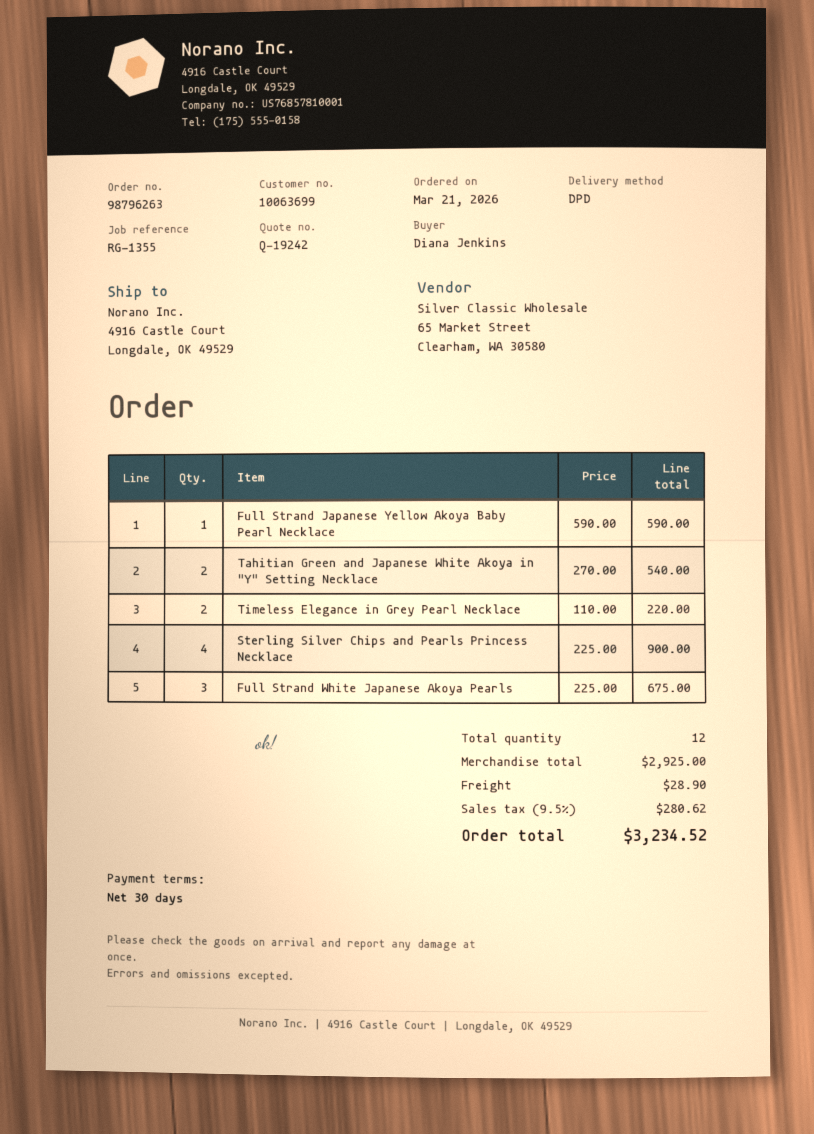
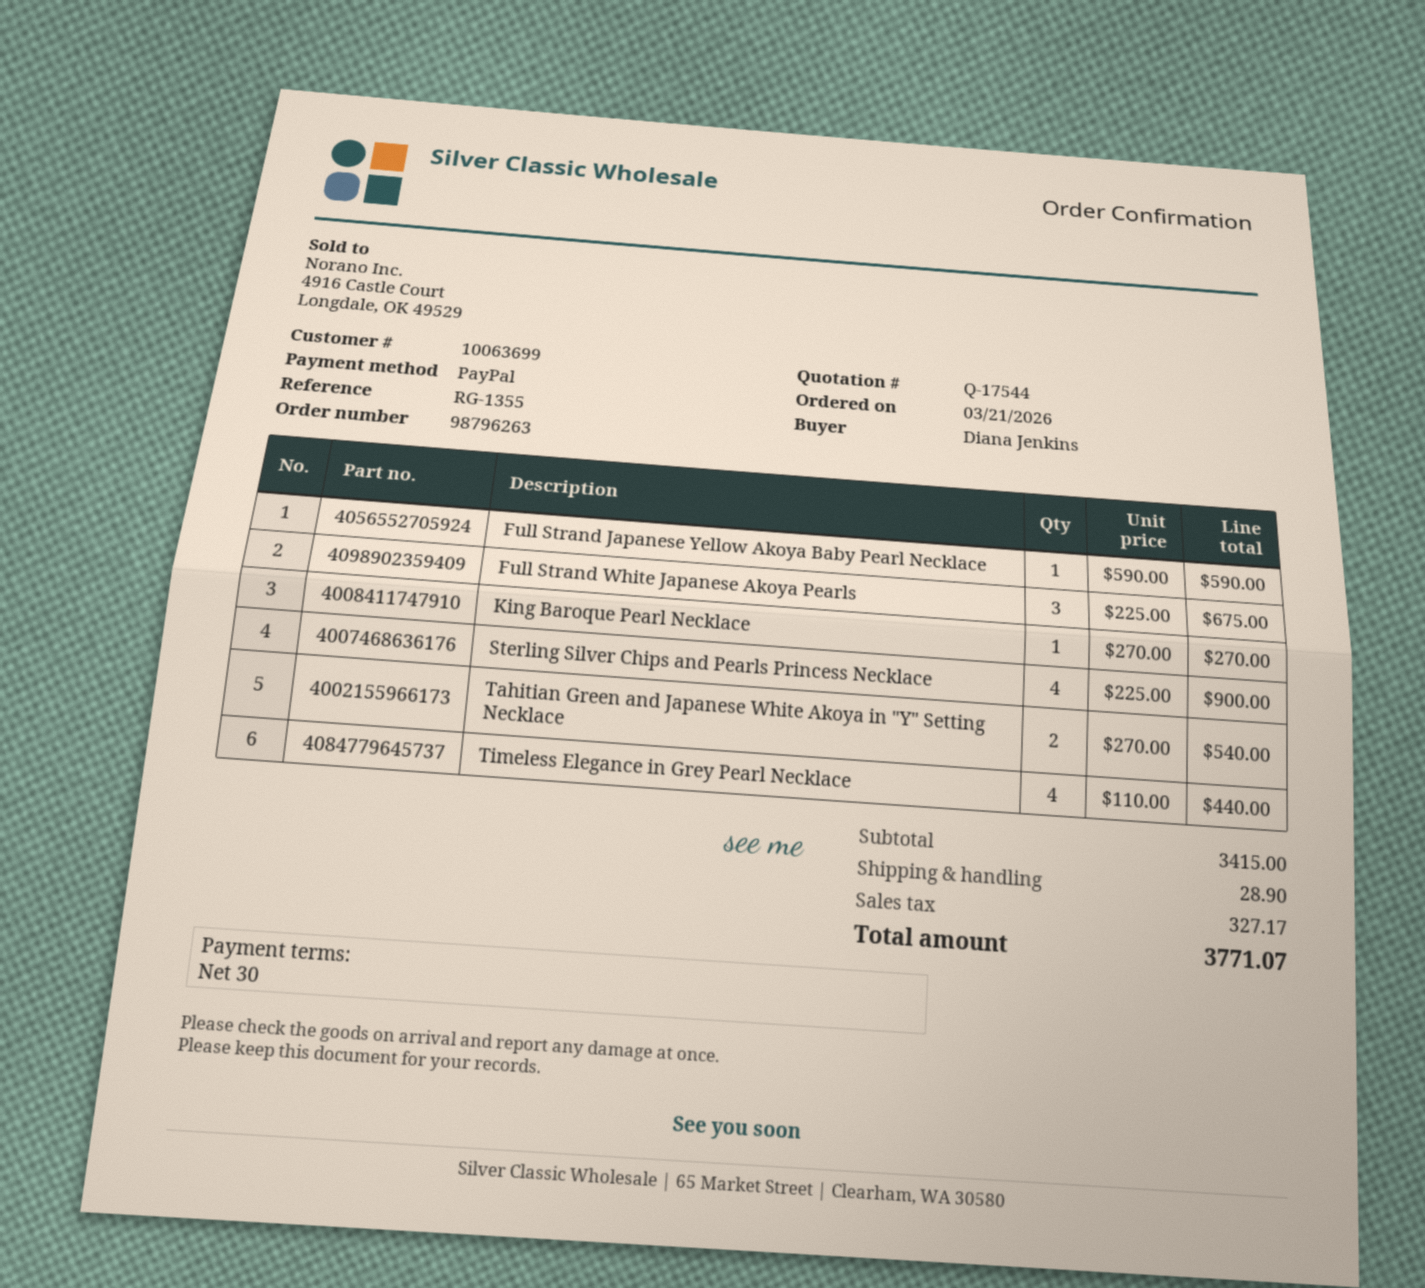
quote number: Q-19242 -> Q-17544
Timeless Elegance in Grey Pearl Necklace: 2 x 110.00 = 220.00 -> 4 x 110.00 = 440.00
King Baroque Pearl Necklace: none -> 1 x 270.00 = 270.00
subtotal: 2925.00 -> 3415.00
tax: 280.62 -> 327.17
total: 3234.52 -> 3771.07

